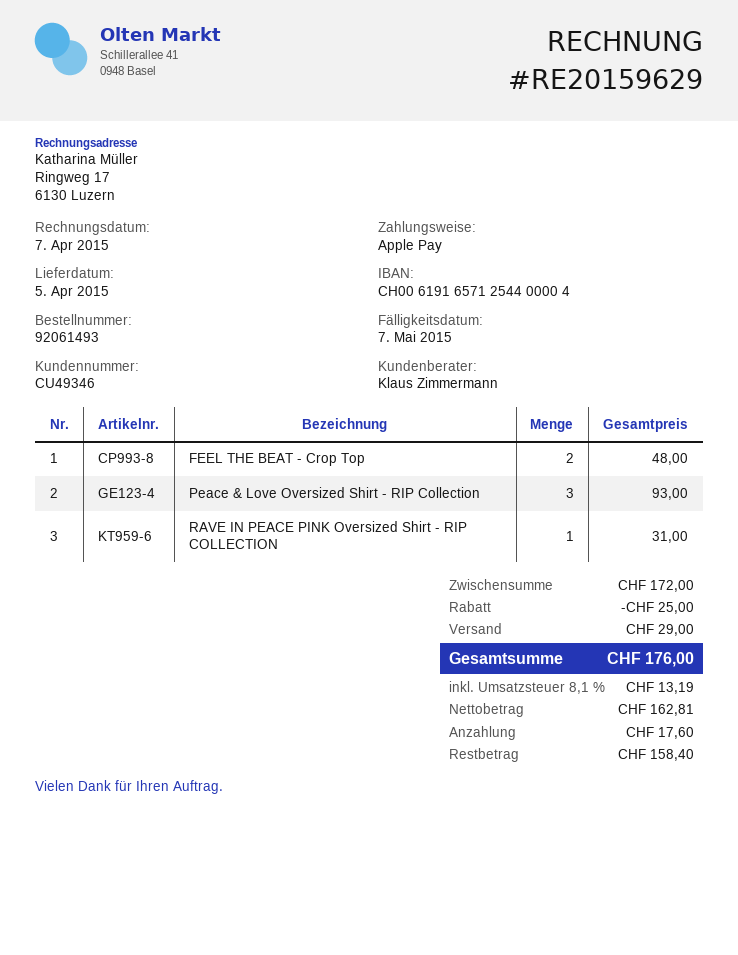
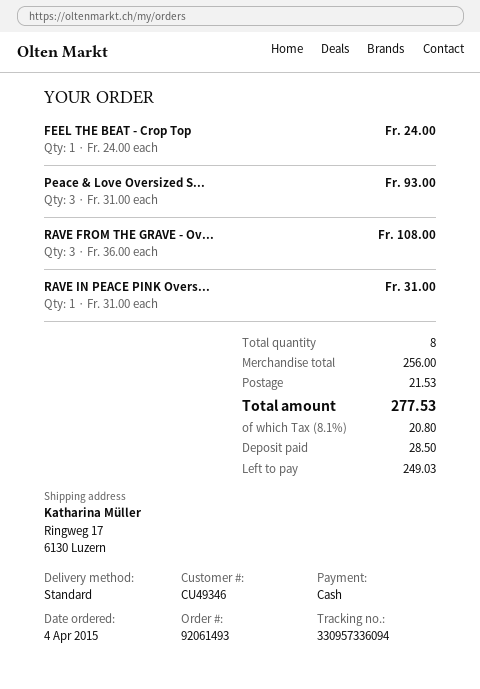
payment method: Apple Pay -> cash
FEEL THE BEAT - Crop Top: 2 for 48.00 -> 1 for 24.00
RAVE FROM THE GRAVE - Ov...: none -> 3 for 108.00
subtotal: 172.00 -> 256.00
discount: 25.00 -> none
shipping: 29.00 -> 21.53
tax: 8.1% = 13.19 -> 8.1% = 20.80
total: 176.00 -> 277.53
deposit: 17.60 -> 28.50
balance: 158.40 -> 249.03

